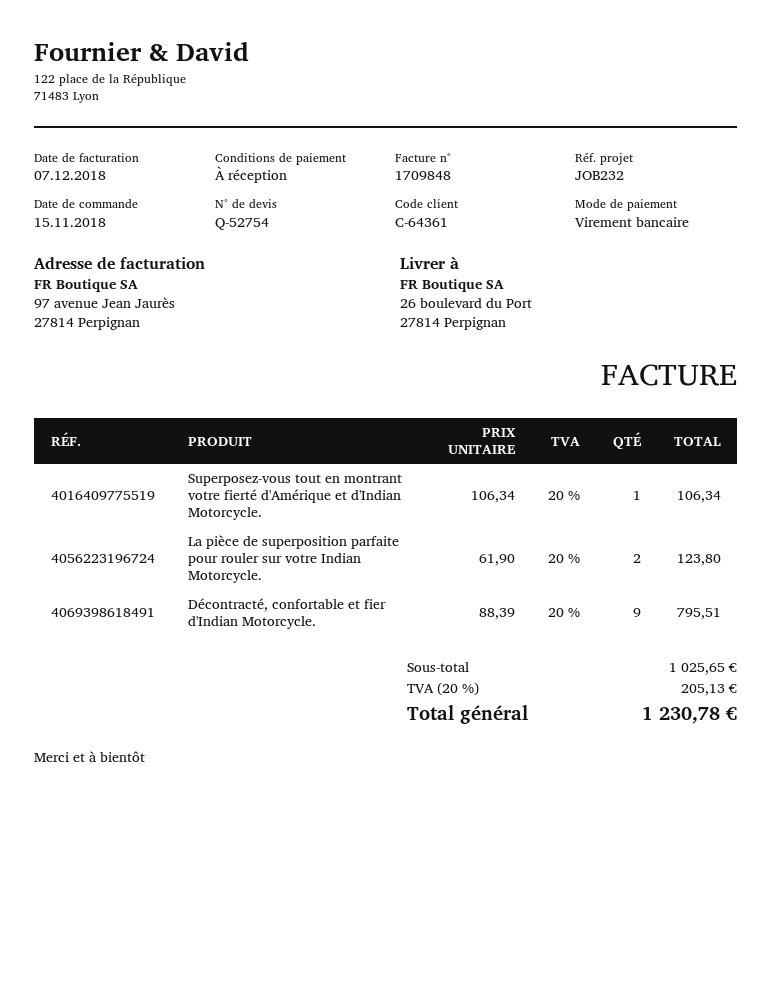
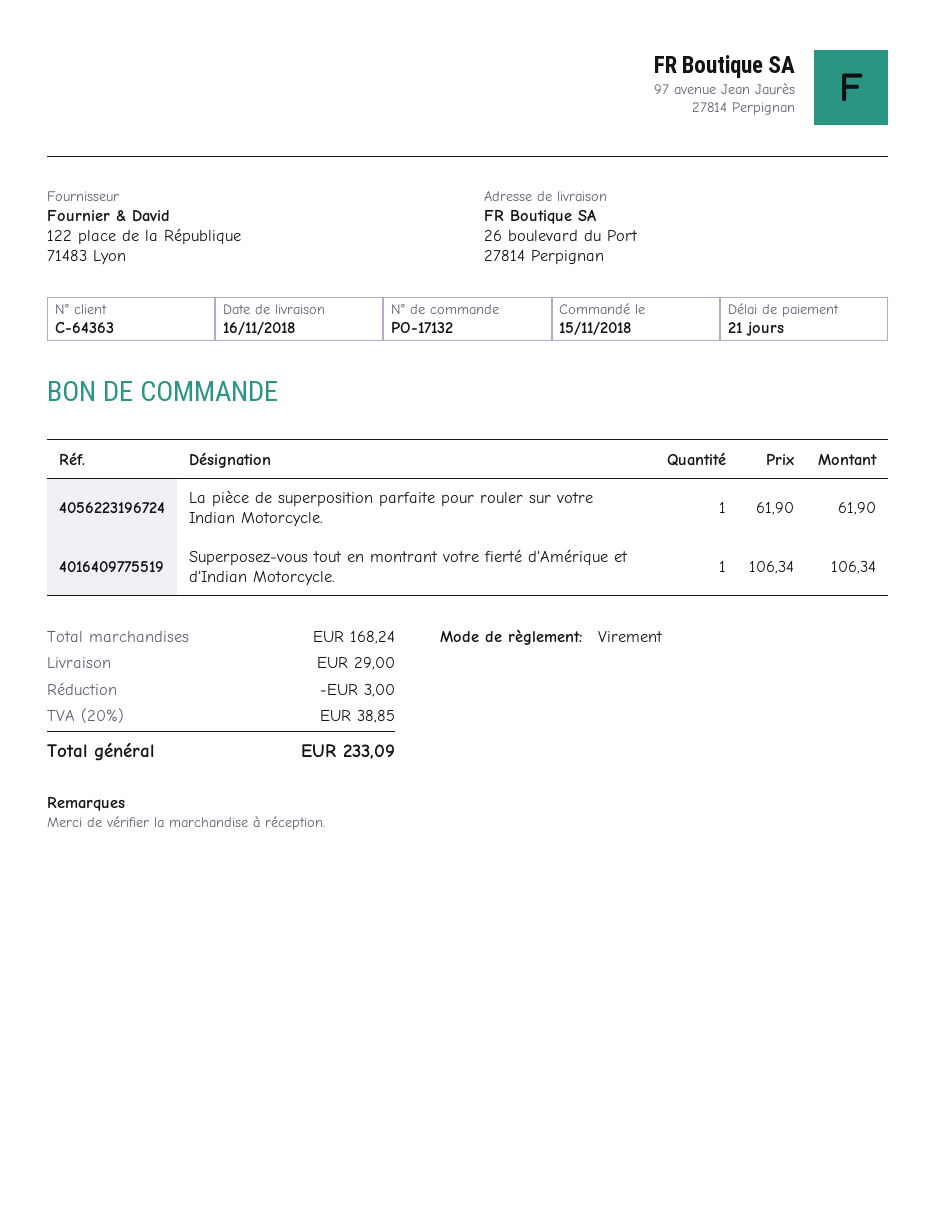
payment terms: on receipt -> 21 days
customer number: C-64361 -> C-64363
La pièce de superposition parfaite pour rouler sur votre Indian Motorcycle.: 2 x 61.90 = 123.80 -> 1 x 61.90 = 61.90
Décontracté, confortable et fier d'Indian Motorcycle.: 9 x 88.39 = 795.51 -> none
subtotal: 1025.65 -> 168.24
discount: none -> 3.00
shipping: none -> 29.00
tax: 20% = 205.13 -> 20% = 38.85
total: 1230.78 -> 233.09

